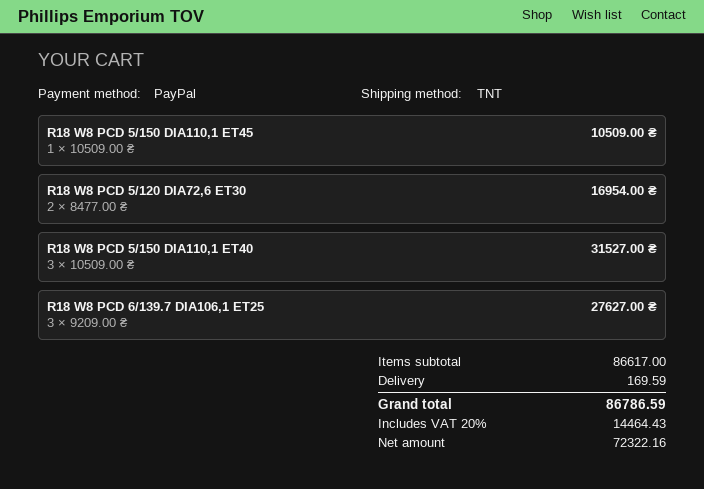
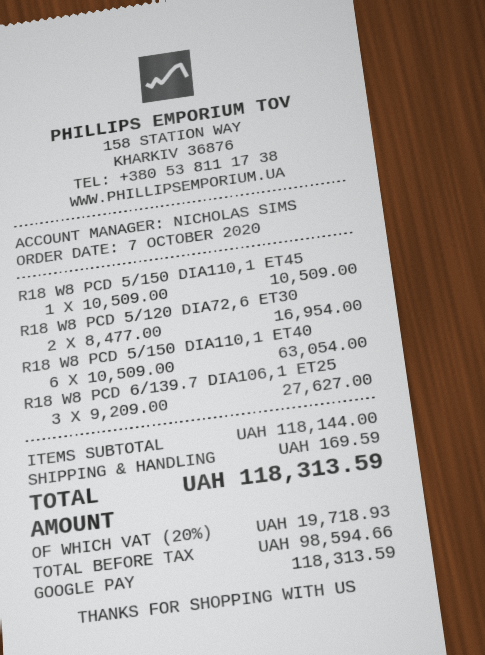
payment method: PayPal -> Google Pay
R18 W8 PCD 5/150 DIA110,1 ET40: 3 x 10509.00 = 31527.00 -> 6 x 10509.00 = 63054.00
subtotal: 86617.00 -> 118144.00
net: 72322.16 -> 98594.66
tax: 20% = 14464.43 -> 20% = 19718.93
total: 86786.59 -> 118313.59

